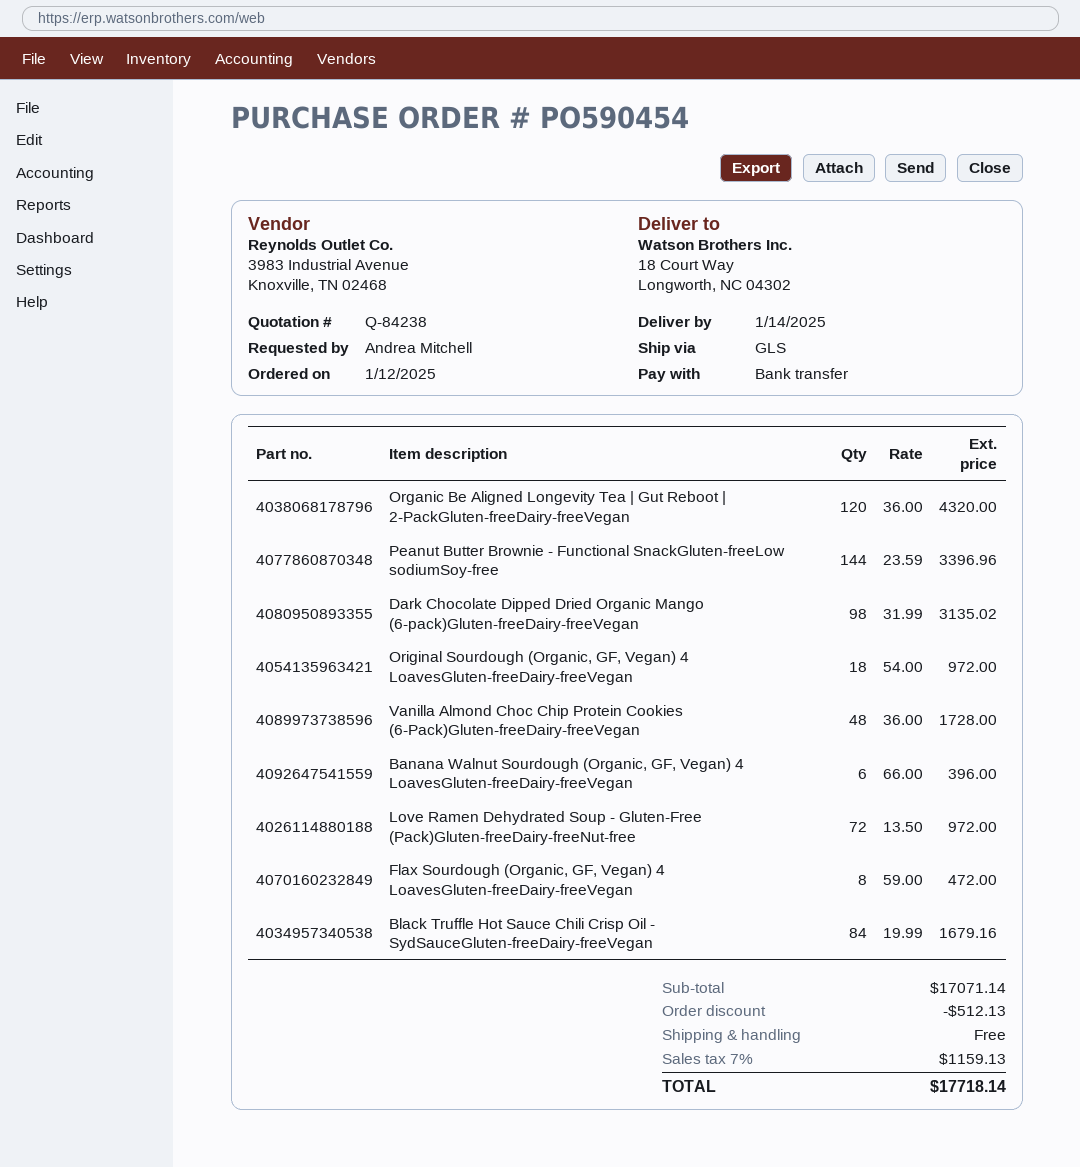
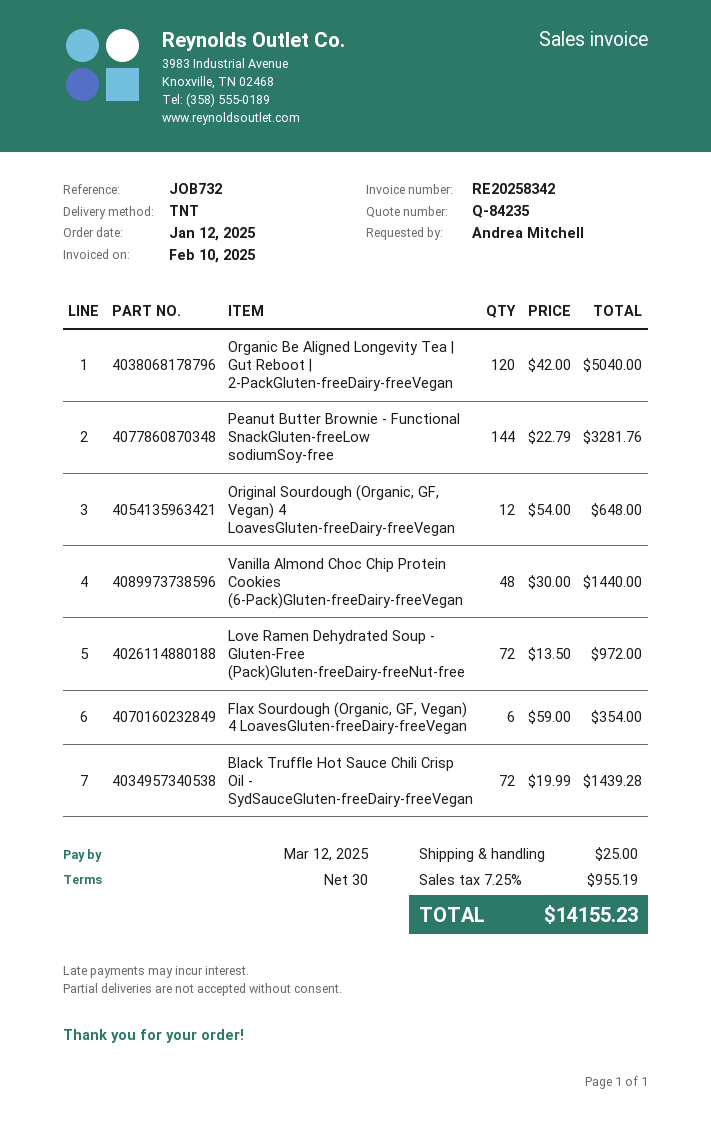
quote number: Q-84238 -> Q-84235
shipping method: GLS -> TNT
Organic Be Aligned Longevity Tea | Gut Reboot | 2-PackGluten-freeDairy-freeVegan: 120 x 36.00 = 4320.00 -> 120 x 42.00 = 5040.00
Peanut Butter Brownie - Functional SnackGluten-freeLow sodiumSoy-free: 144 x 23.59 = 3396.96 -> 144 x 22.79 = 3281.76
Dark Chocolate Dipped Dried Organic Mango (6-pack)Gluten-freeDairy-freeVegan: 98 x 31.99 = 3135.02 -> none
Original Sourdough (Organic, GF, Vegan) 4 LoavesGluten-freeDairy-freeVegan: 18 x 54.00 = 972.00 -> 12 x 54.00 = 648.00
Vanilla Almond Choc Chip Protein Cookies (6-Pack)Gluten-freeDairy-freeVegan: 48 x 36.00 = 1728.00 -> 48 x 30.00 = 1440.00
Banana Walnut Sourdough (Organic, GF, Vegan) 4 LoavesGluten-freeDairy-freeVegan: 6 x 66.00 = 396.00 -> none
Flax Sourdough (Organic, GF, Vegan) 4 LoavesGluten-freeDairy-freeVegan: 8 x 59.00 = 472.00 -> 6 x 59.00 = 354.00
Black Truffle Hot Sauce Chili Crisp Oil - SydSauceGluten-freeDairy-freeVegan: 84 x 19.99 = 1679.16 -> 72 x 19.99 = 1439.28
discount: 512.13 -> none
shipping: 0.00 -> 25.00
tax: 7% = 1159.13 -> 7.25% = 955.19
total: 17718.14 -> 14155.23

